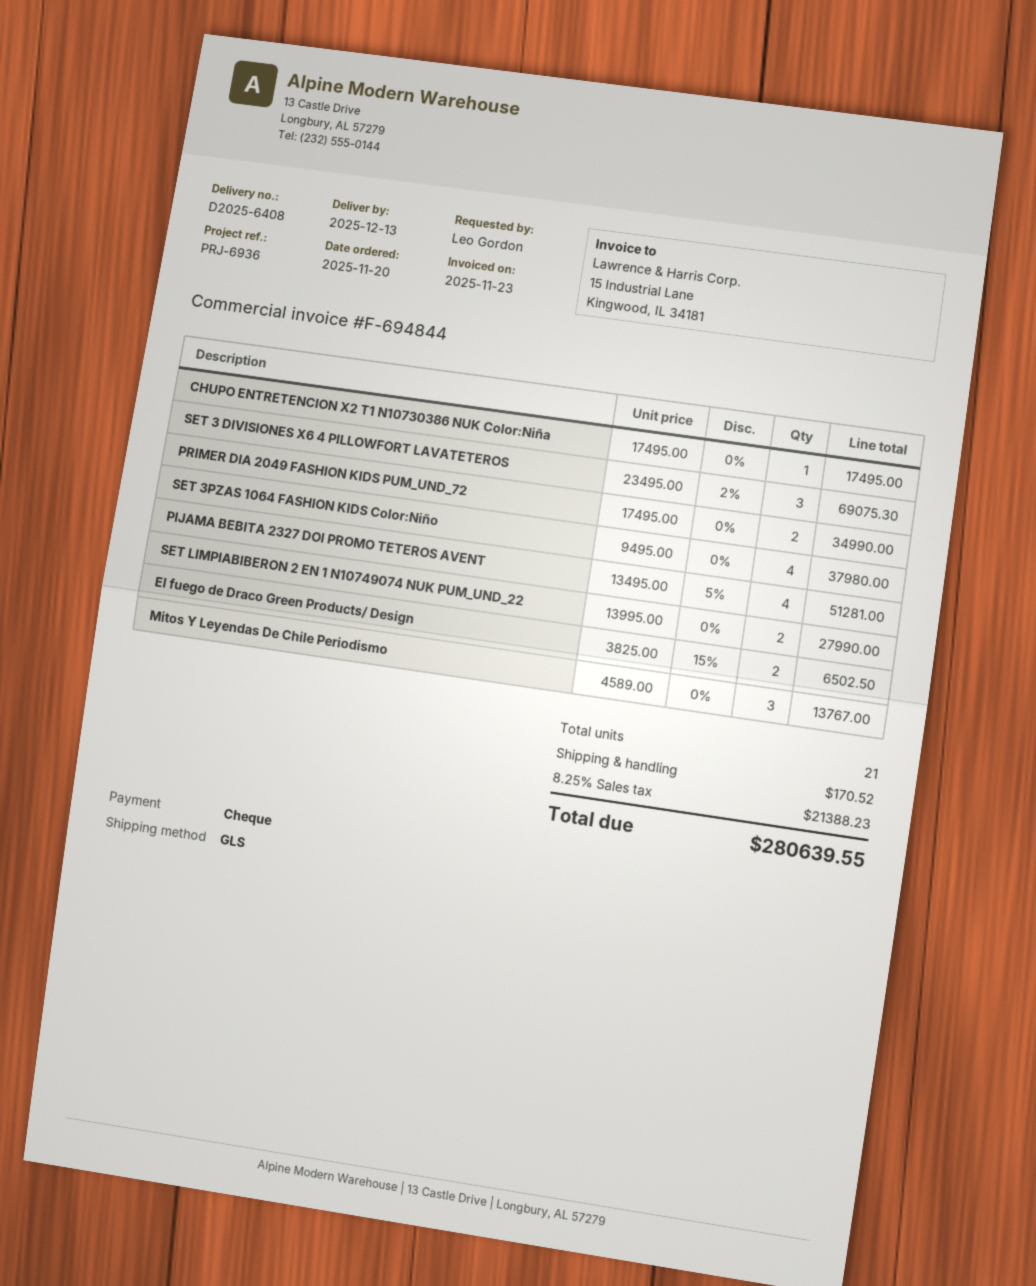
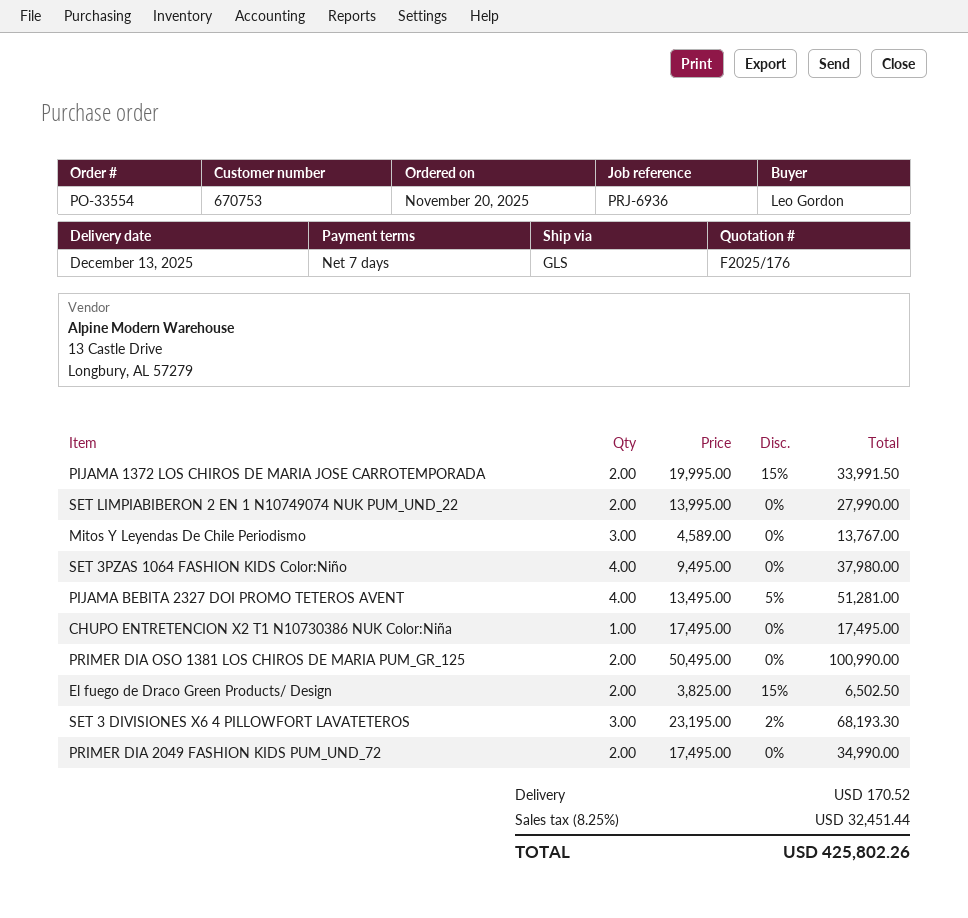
SET 3 DIVISIONES X6 4 PILLOWFORT LAVATETEROS: 3 x 23495.00 - 2% = 69075.30 -> 3 x 23195.00 - 2% = 68193.30
PIJAMA 1372 LOS CHIROS DE MARIA JOSE CARROTEMPORADA: none -> 2 x 19995.00 - 15% = 33991.50
PRIMER DIA OSO 1381 LOS CHIROS DE MARIA PUM_GR_125: none -> 2 x 50495.00 = 100990.00
tax: 8.25% = 21388.23 -> 8.25% = 32451.44
total: 280639.55 -> 425802.26

